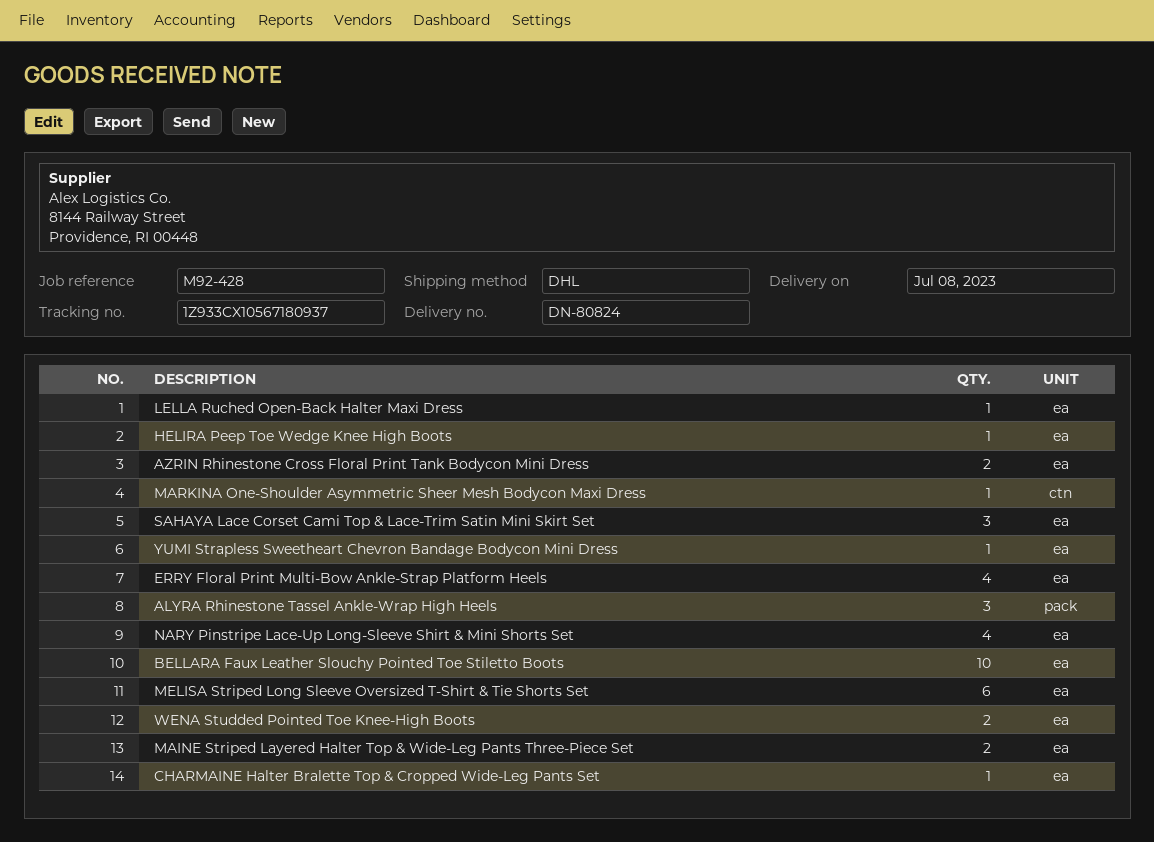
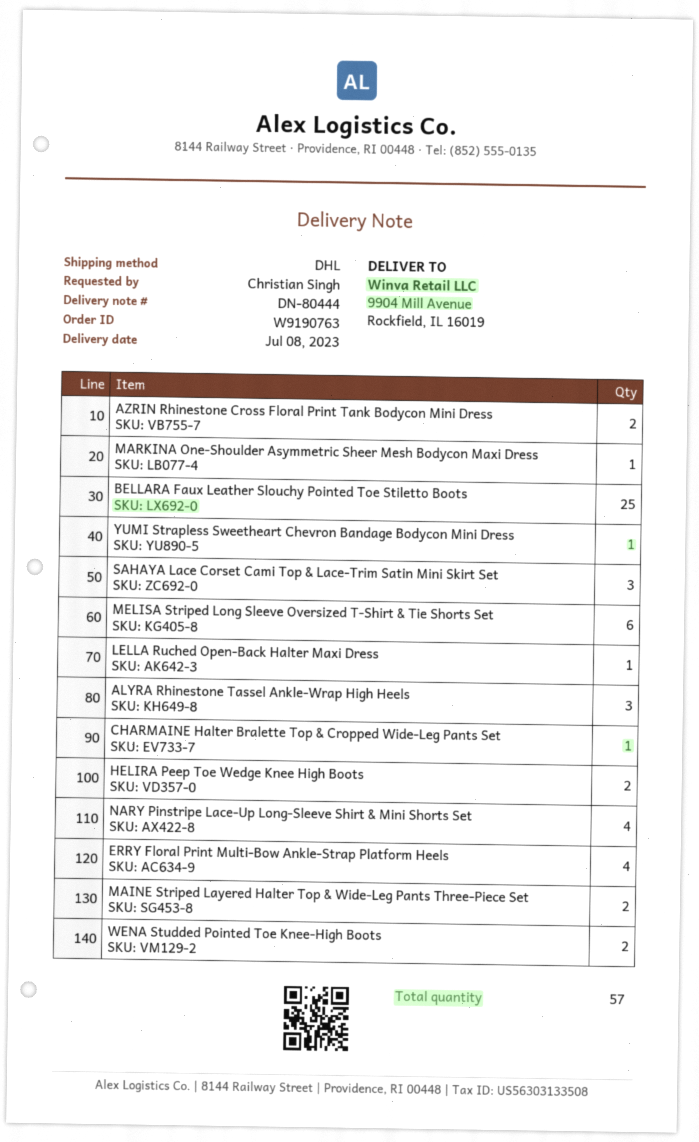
delivery note number: DN-80824 -> DN-80444
HELIRA Peep Toe Wedge Knee High Boots: 1 -> 2
BELLARA Faux Leather Slouchy Pointed Toe Stiletto Boots: 10 -> 25

